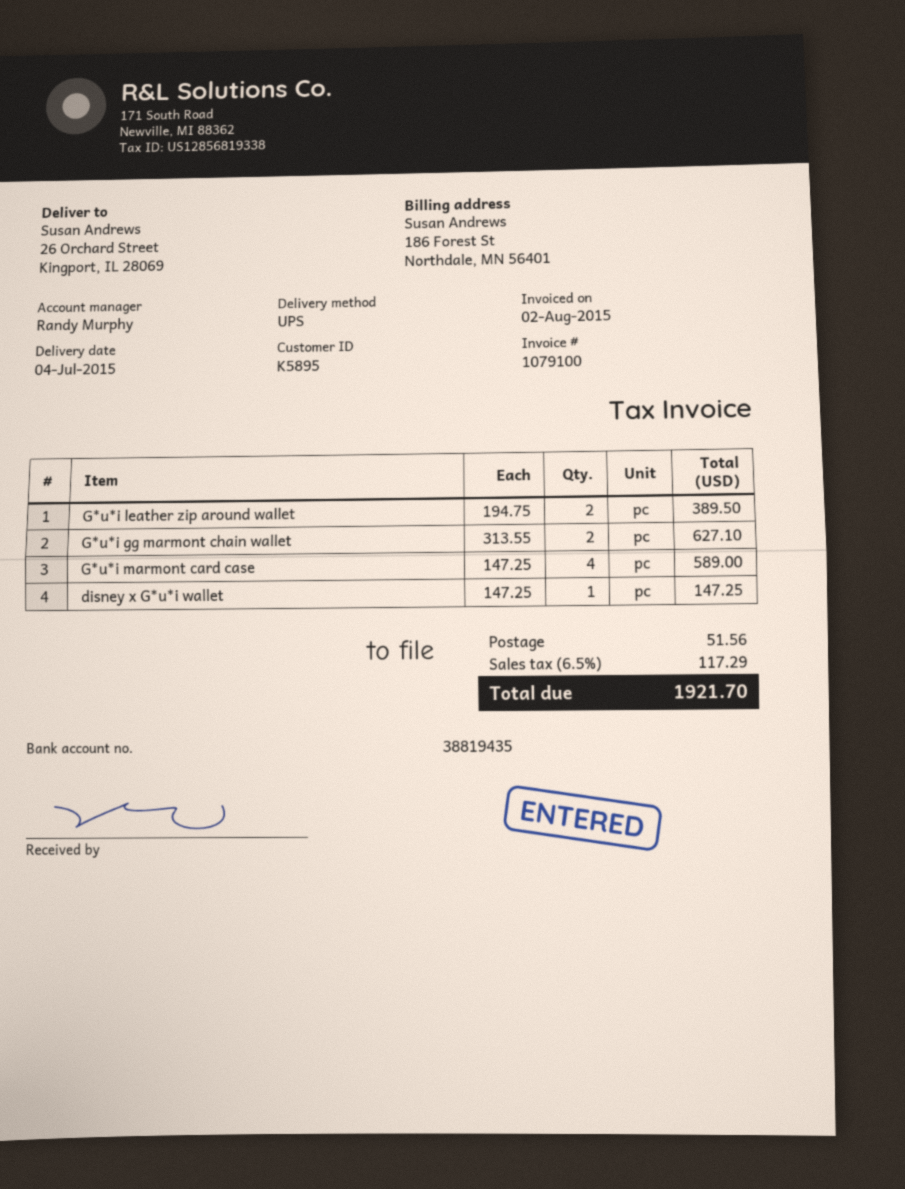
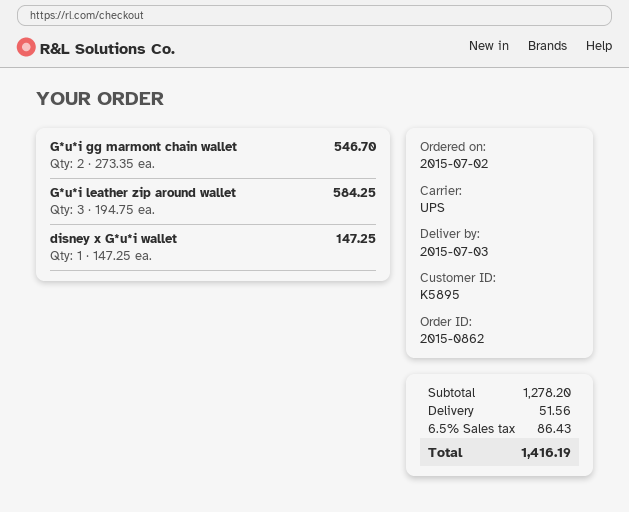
delivery date: 2015-07-04 -> 2015-07-03
G*u*i leather zip around wallet: 2 x 194.75 = 389.50 -> 3 x 194.75 = 584.25
G*u*i gg marmont chain wallet: 2 x 313.55 = 627.10 -> 2 x 273.35 = 546.70
G*u*i marmont card case: 4 x 147.25 = 589.00 -> none
tax: 6.5% = 117.29 -> 6.5% = 86.43
total: 1921.70 -> 1416.19

